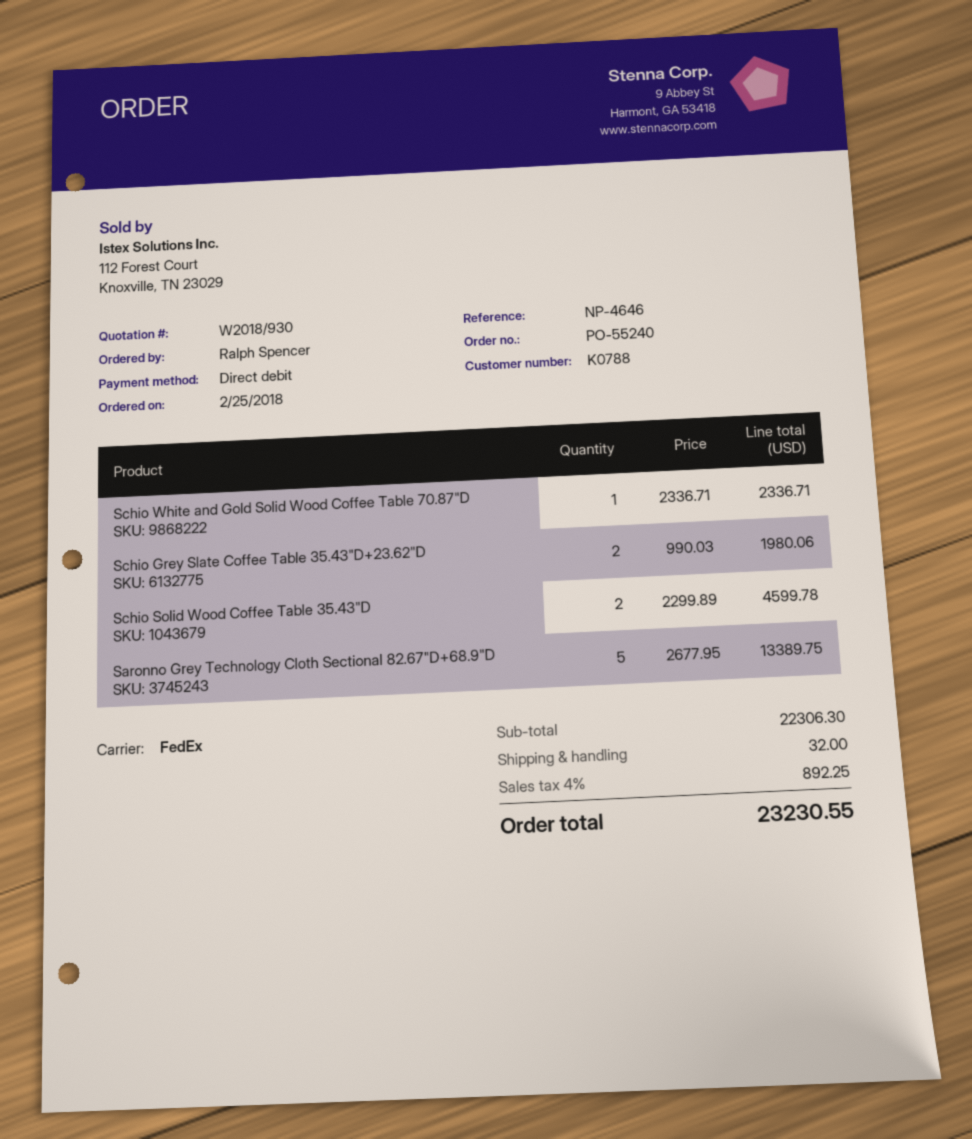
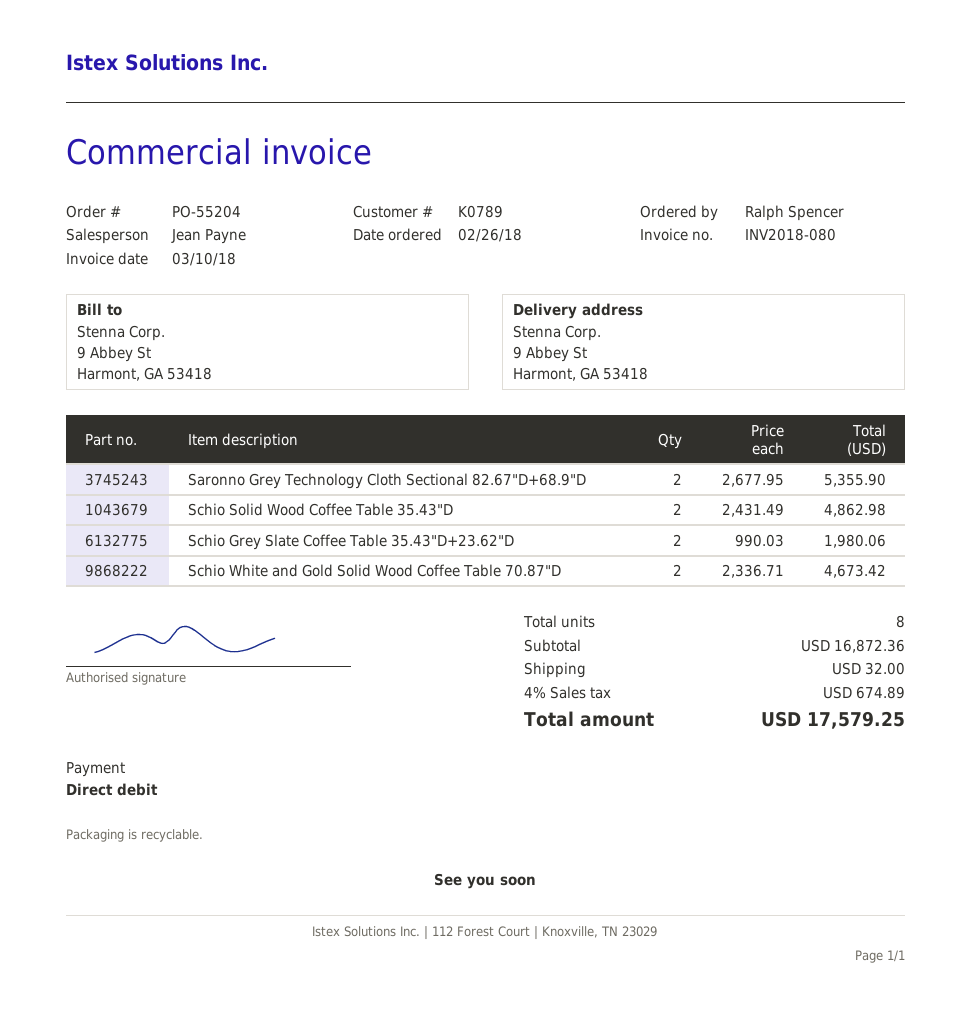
order number: PO-55240 -> PO-55204
order date: 2018-02-25 -> 2018-02-26
customer number: K0788 -> K0789
Schio White and Gold Solid Wood Coffee Table 70.87"D: 1 x 2336.71 = 2336.71 -> 2 x 2336.71 = 4673.42
Schio Solid Wood Coffee Table 35.43"D: 2 x 2299.89 = 4599.78 -> 2 x 2431.49 = 4862.98
Saronno Grey Technology Cloth Sectional 82.67"D+68.9"D: 5 x 2677.95 = 13389.75 -> 2 x 2677.95 = 5355.90
subtotal: 22306.30 -> 16872.36
tax: 4% = 892.25 -> 4% = 674.89
total: 23230.55 -> 17579.25

